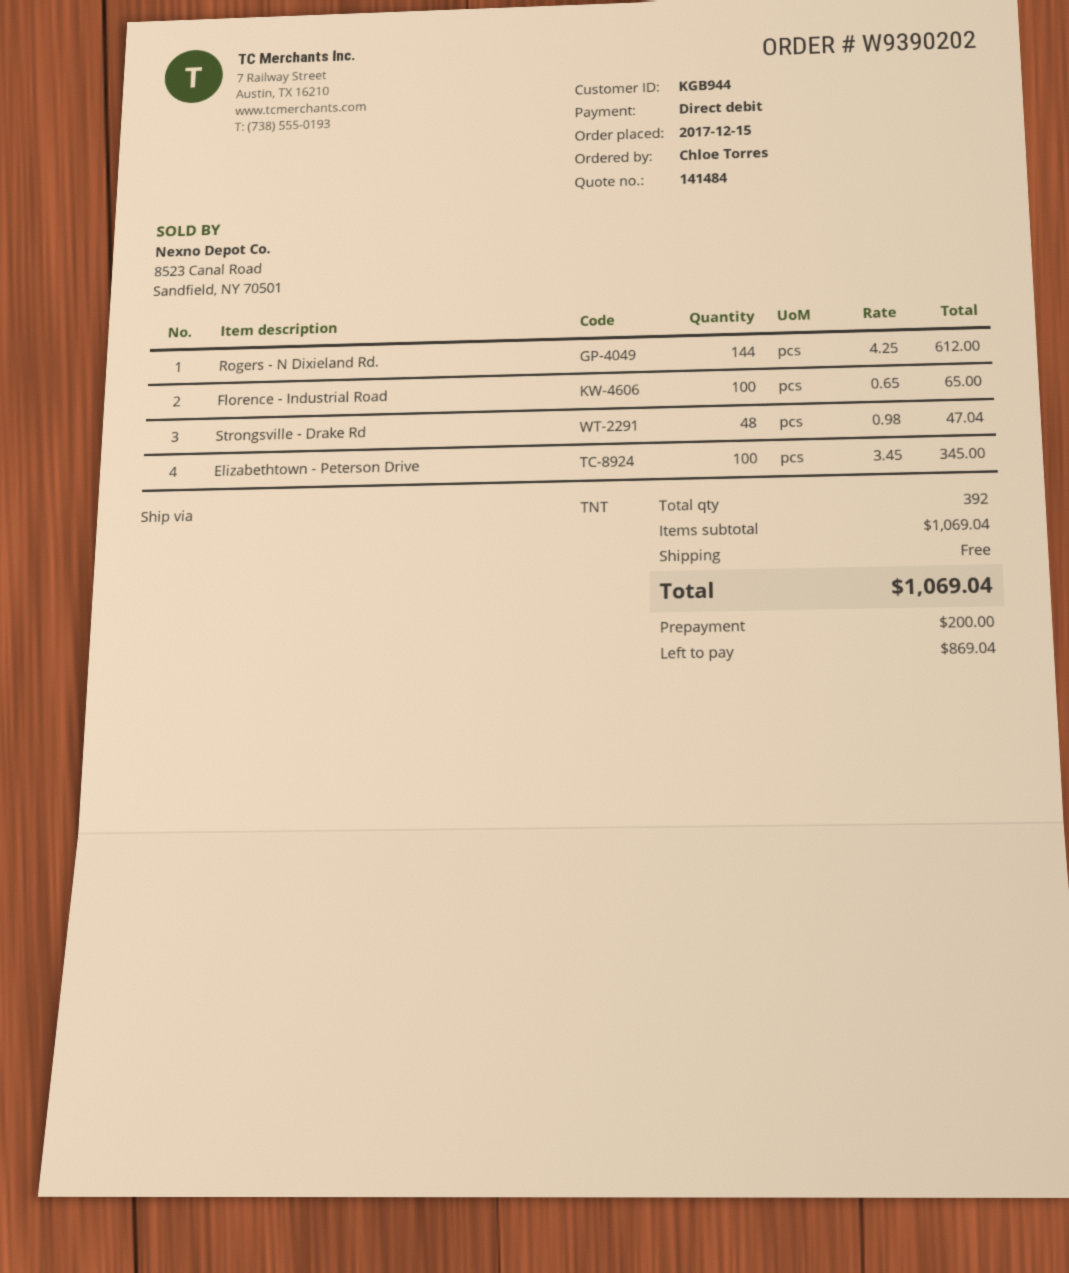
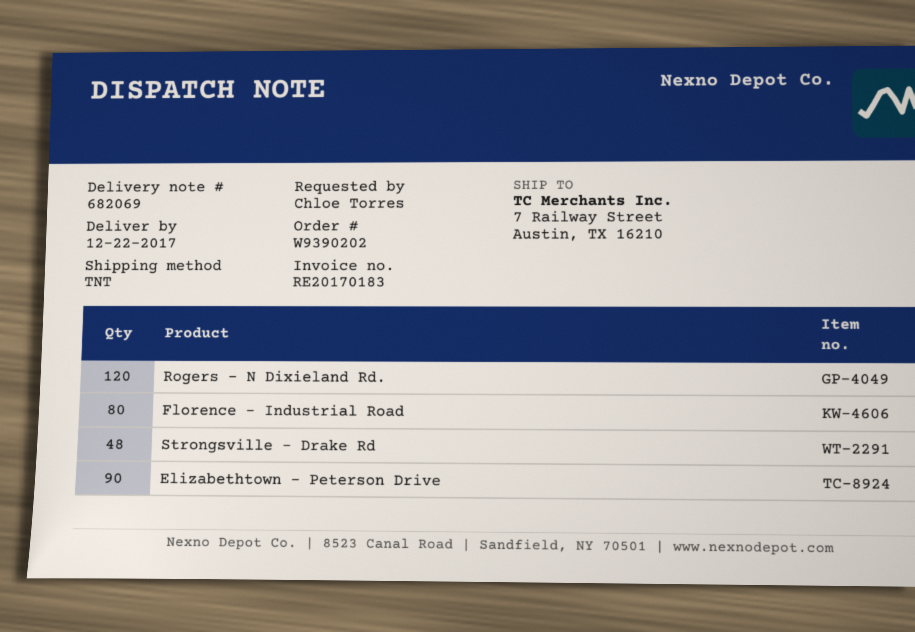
Rogers - N Dixieland Rd.: 144 -> 120
Florence - Industrial Road: 100 -> 80
Elizabethtown - Peterson Drive: 100 -> 90

